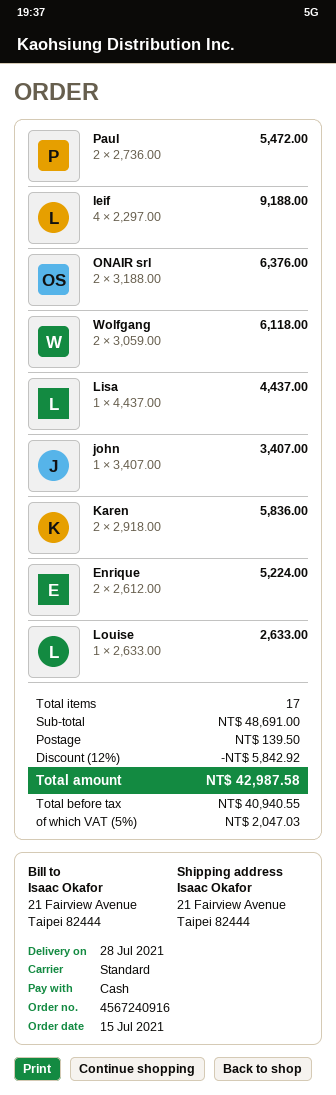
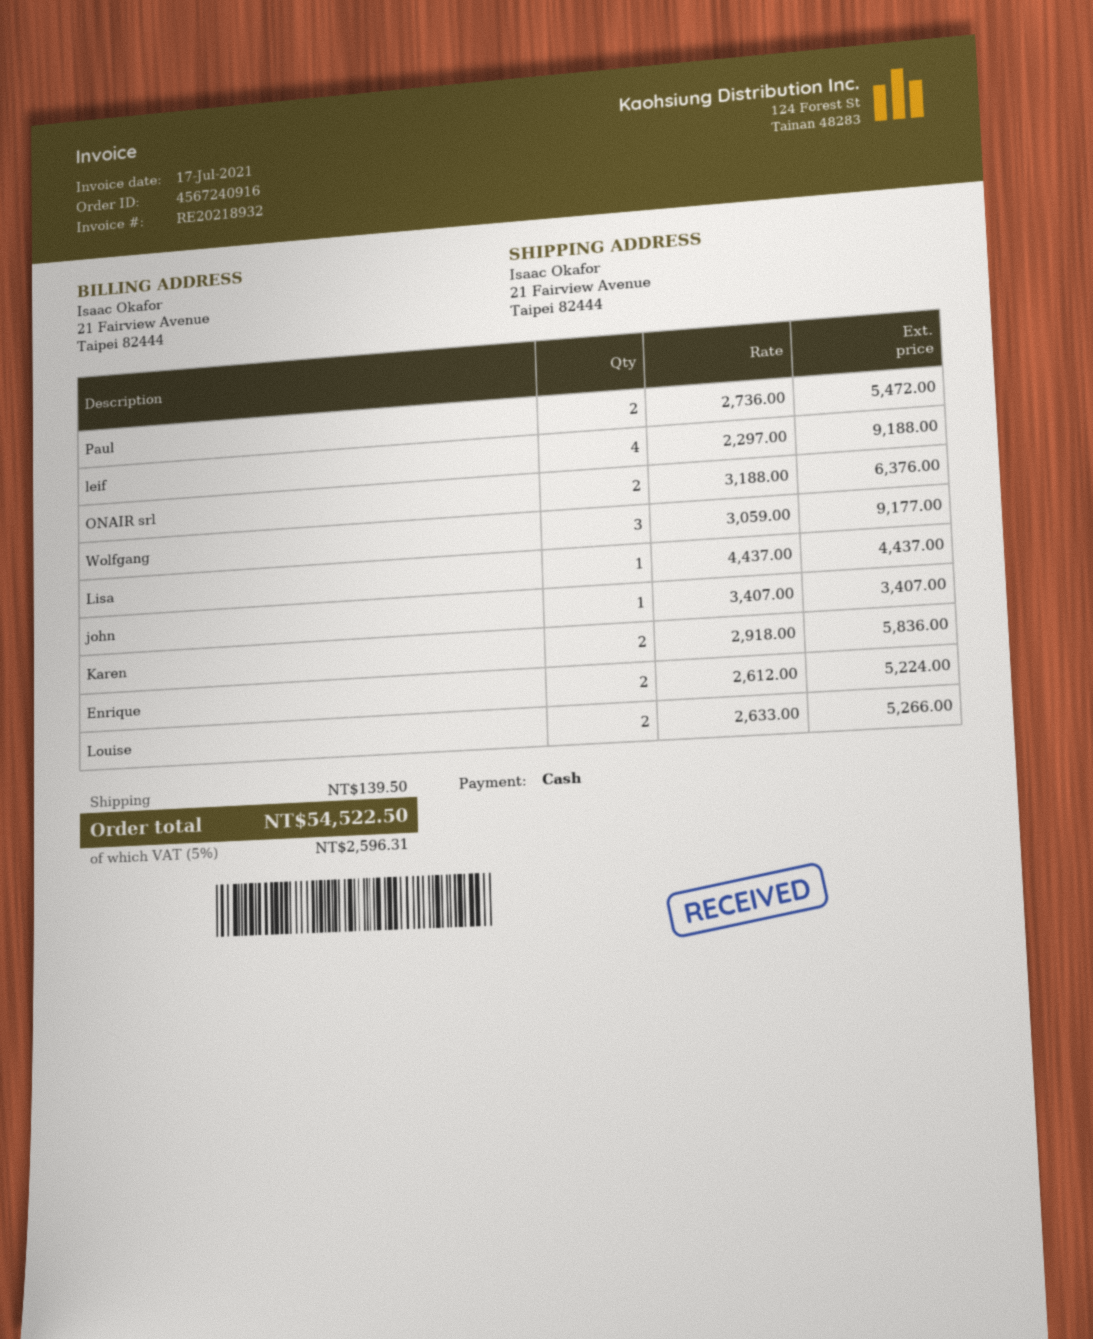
Wolfgang: 2 x 3059.00 = 6118.00 -> 3 x 3059.00 = 9177.00
Louise: 1 x 2633.00 = 2633.00 -> 2 x 2633.00 = 5266.00
discount: 12% = 5842.92 -> none
tax: 5% = 2047.03 -> 5% = 2596.31
total: 42987.58 -> 54522.50

